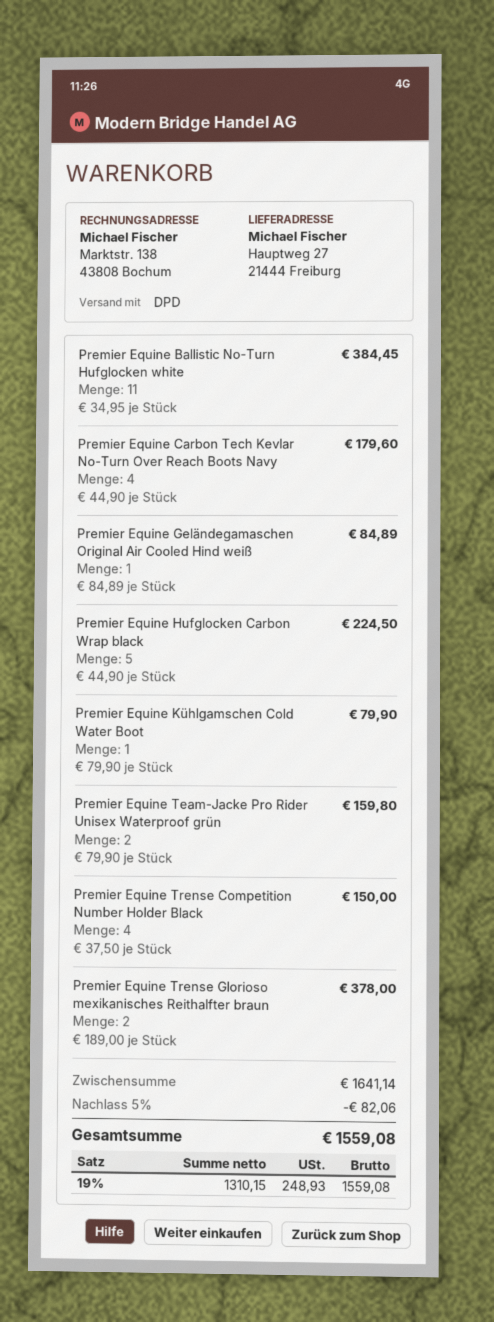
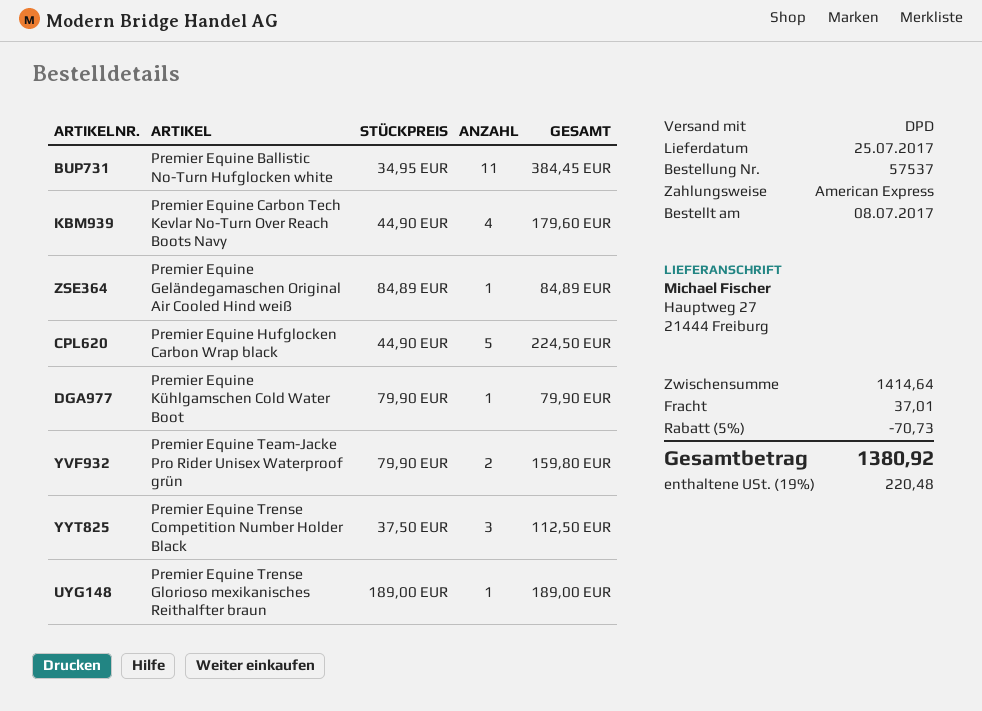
Premier Equine Trense Competition Number Holder Black: 4 x 37.50 = 150.00 -> 3 x 37.50 = 112.50
Premier Equine Trense Glorioso mexikanisches Reithalfter braun: 2 x 189.00 = 378.00 -> 1 x 189.00 = 189.00
subtotal: 1641.14 -> 1414.64
discount: 5% = 82.06 -> 5% = 70.73
shipping: none -> 37.01
tax: 19% = 248.93 -> 19% = 220.48
total: 1559.08 -> 1380.92

